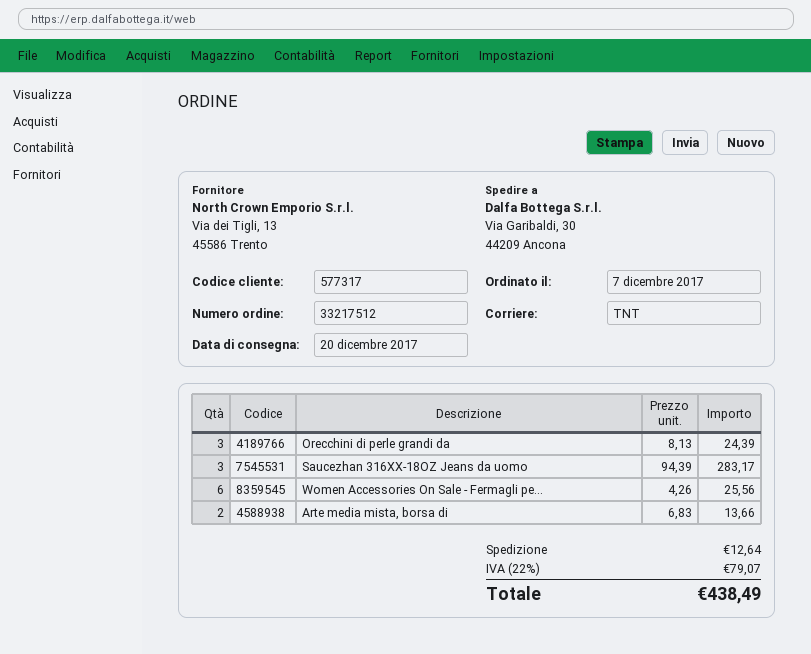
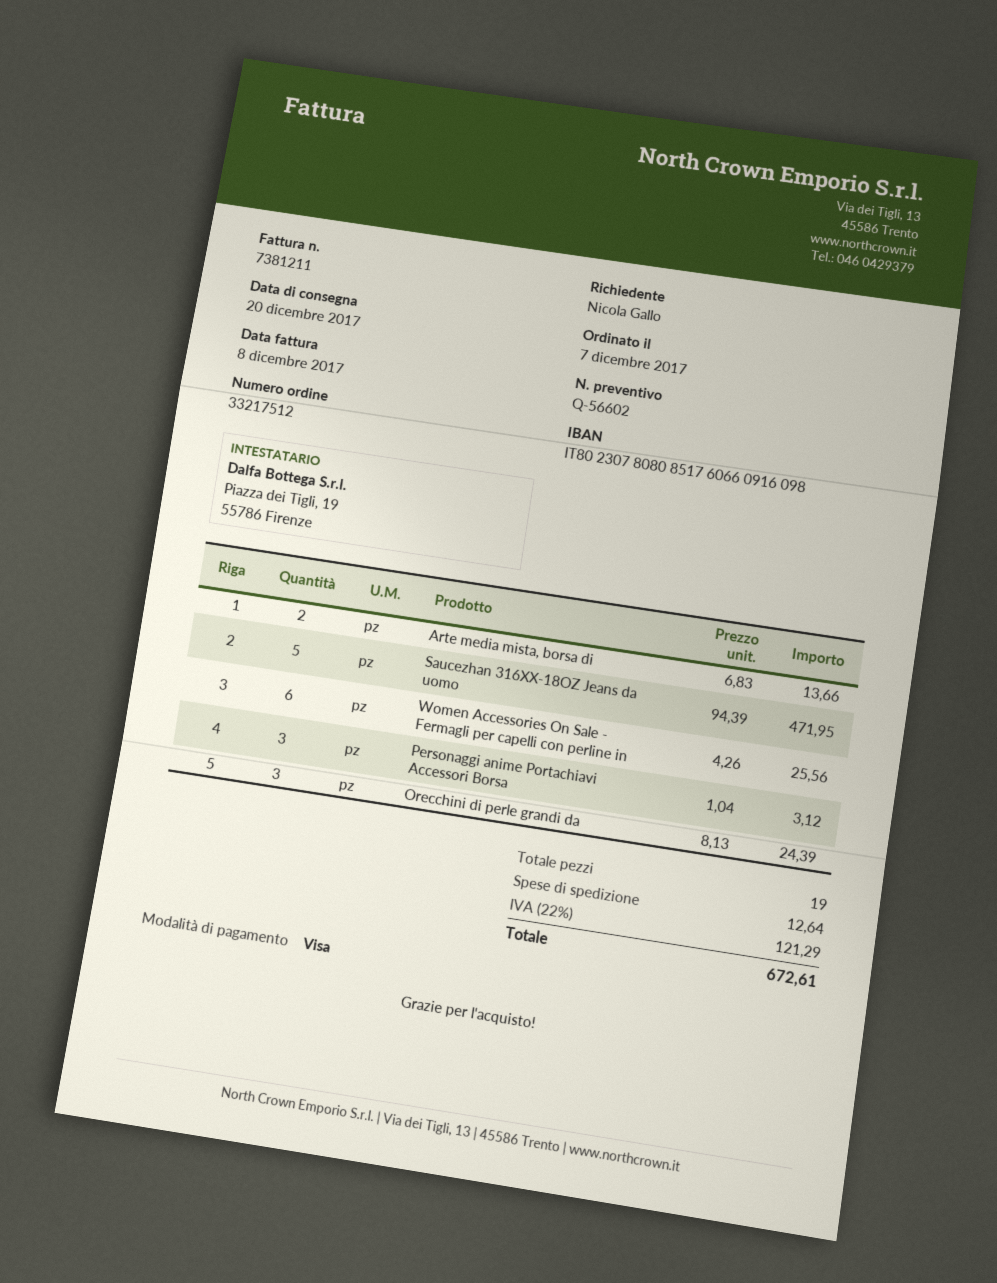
Saucezhan 316XX-18OZ Jeans da uomo: 3 x 94.39 = 283.17 -> 5 x 94.39 = 471.95
Personaggi anime Portachiavi Accessori Borsa: none -> 3 x 1.04 = 3.12
tax: 22% = 79.07 -> 22% = 121.29
total: 438.49 -> 672.61

